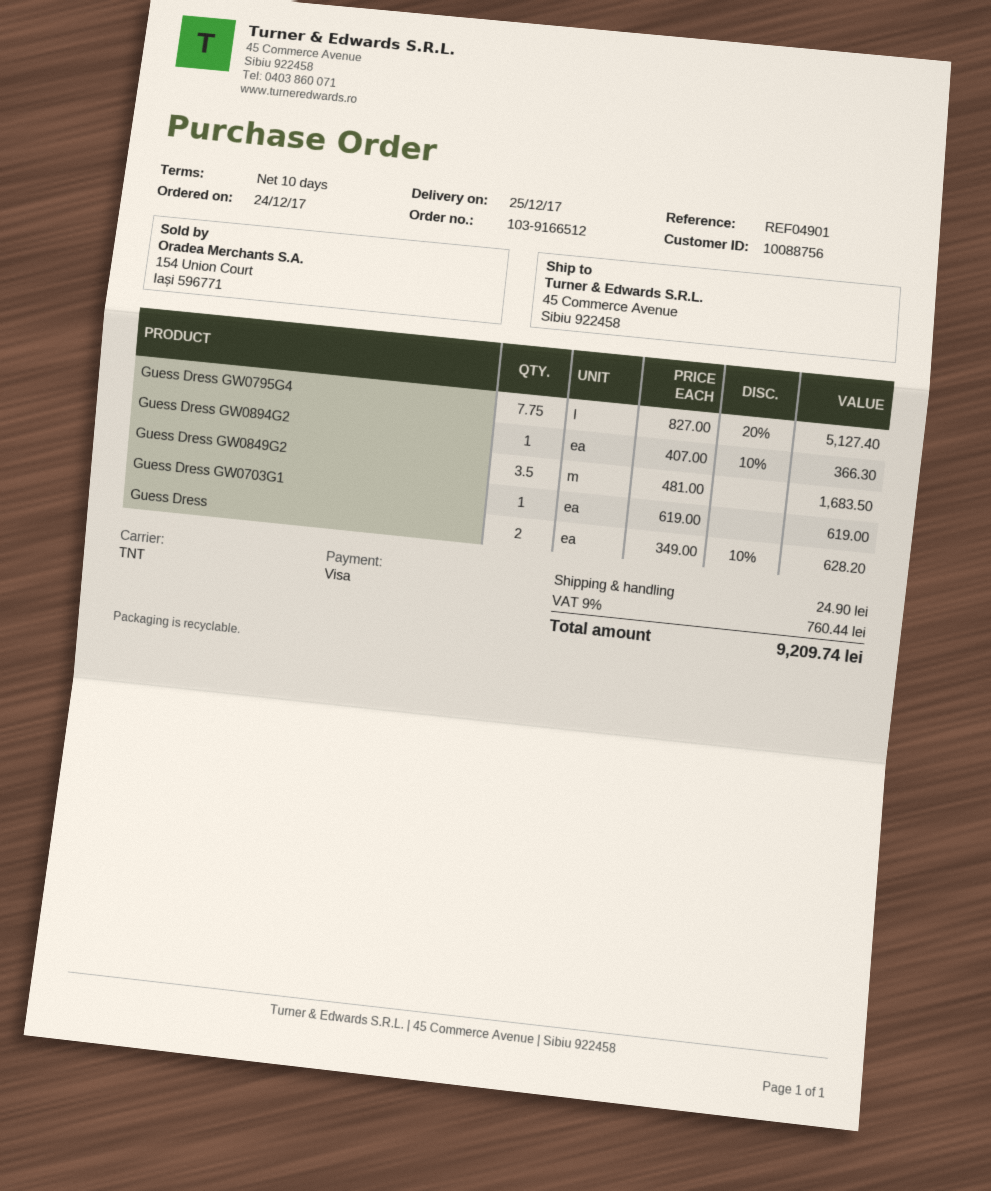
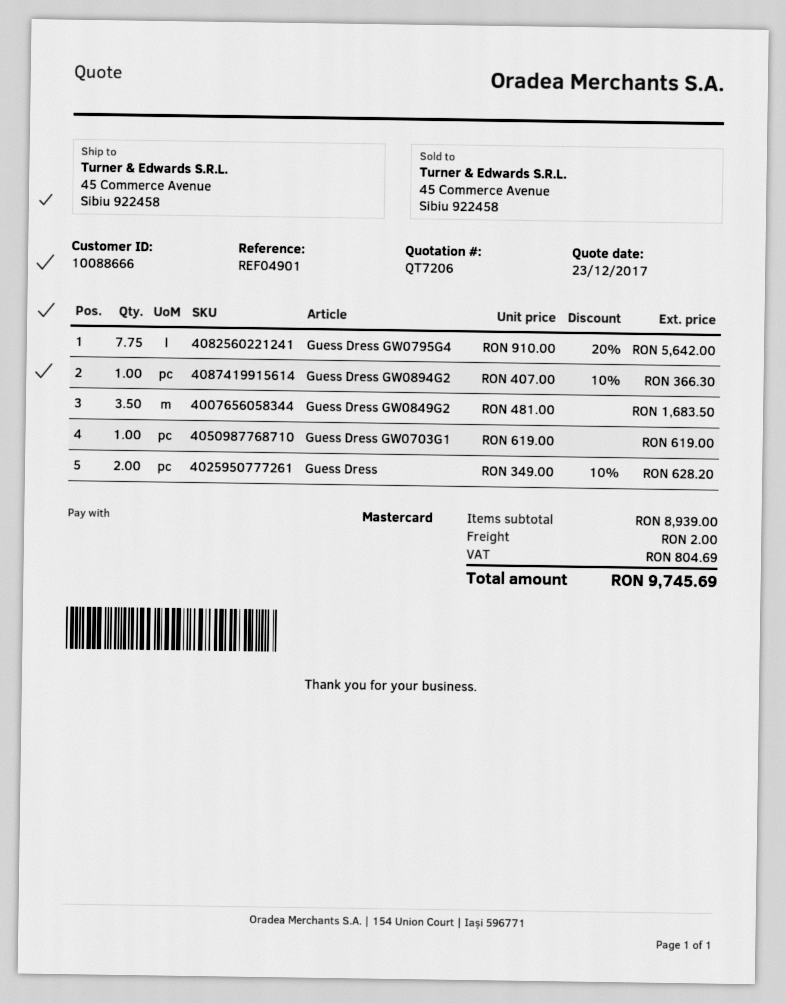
customer number: 10088756 -> 10088666
payment method: Visa -> Mastercard
Guess Dress GW0795G4: 7.75 x 827.00 - 20% = 5127.40 -> 7.75 x 910.00 - 20% = 5642.00
shipping: 24.90 -> 2.00
tax: 760.44 -> 804.69
total: 9209.74 -> 9745.69

